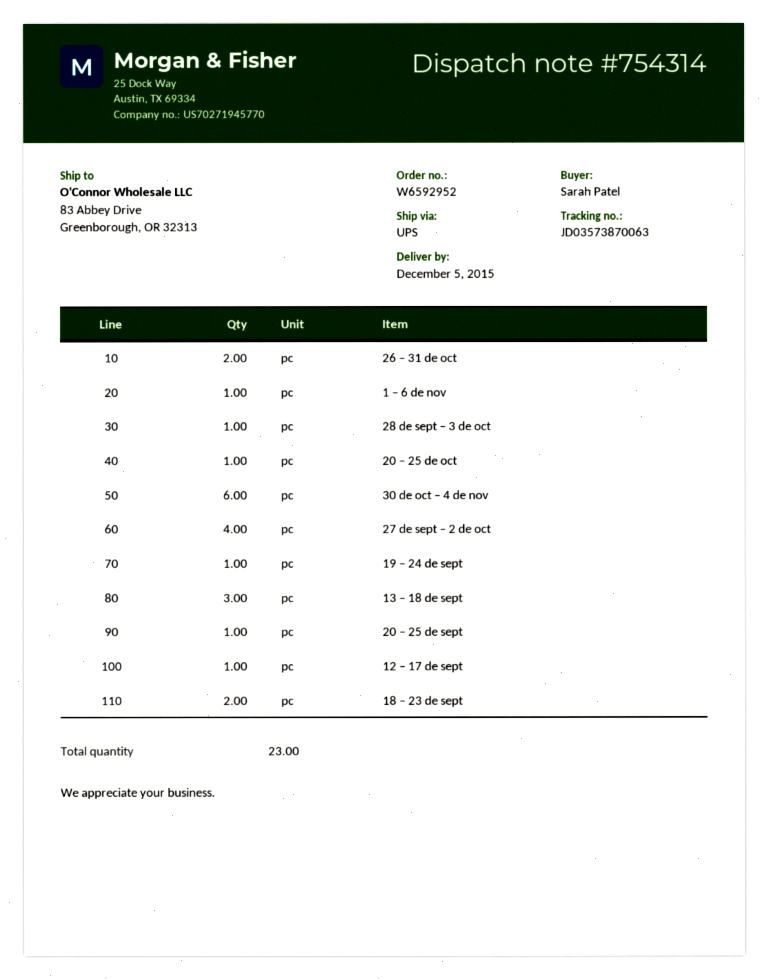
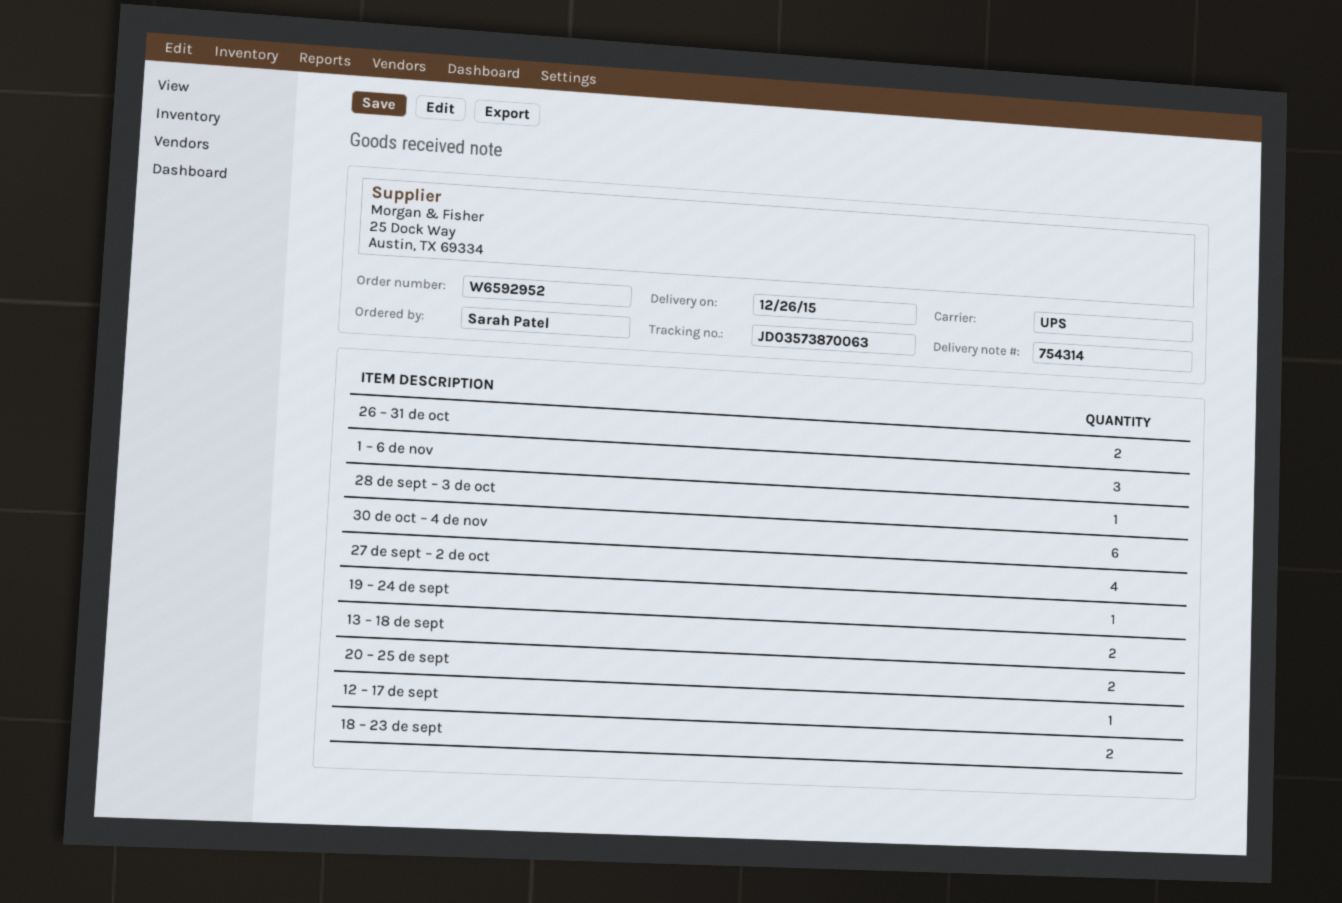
delivery date: 2015-12-05 -> 2015-12-26
1 – 6 de nov: 1 -> 3
20 – 25 de oct: 1 -> none
13 – 18 de sept: 3 -> 2
20 – 25 de sept: 1 -> 2

